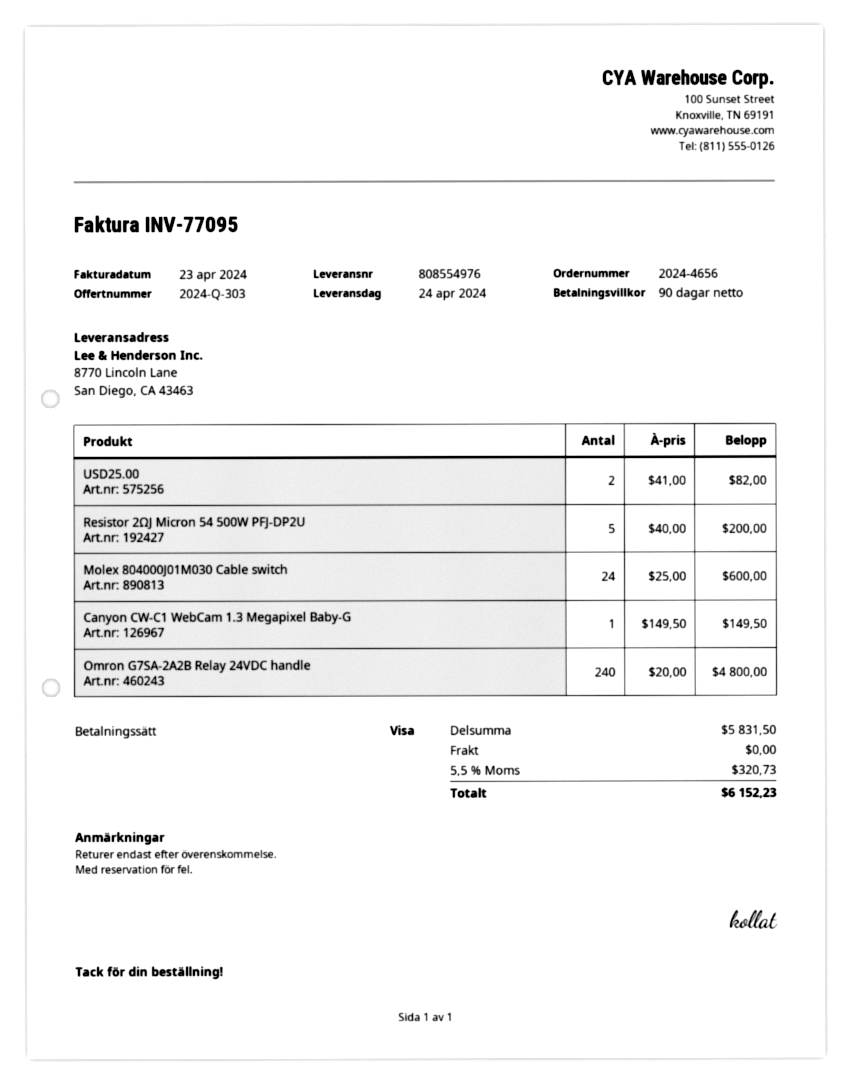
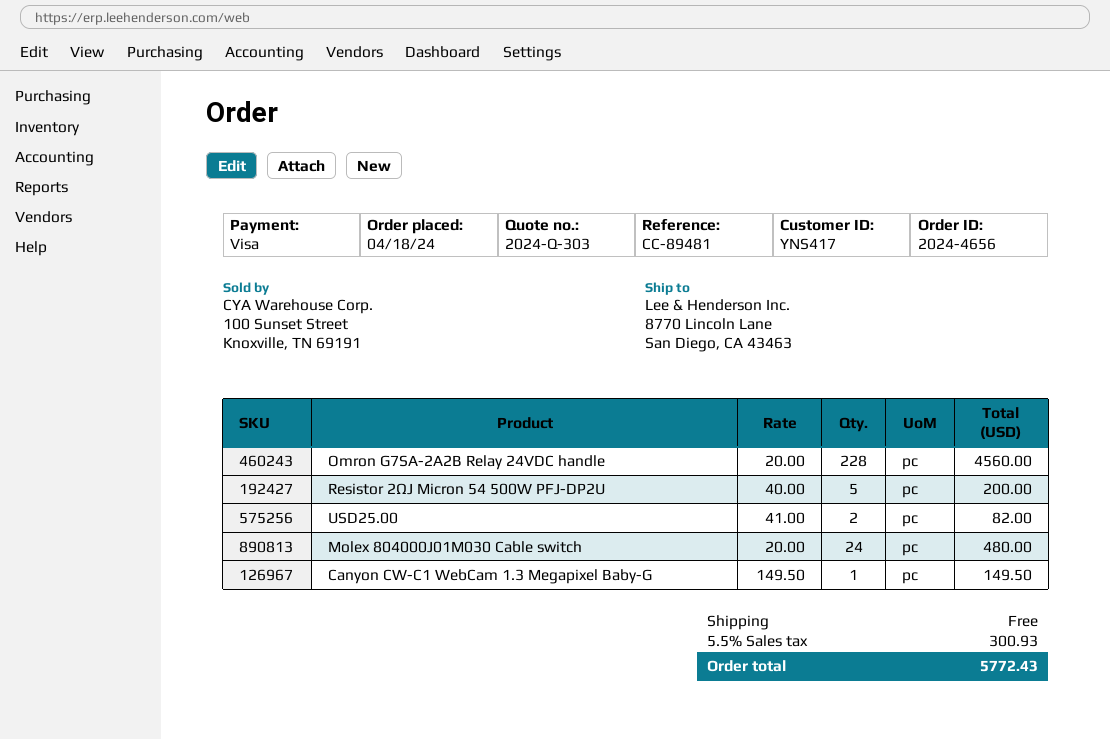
Molex 804000J01M030 Cable switch: 24 x 25.00 = 600.00 -> 24 x 20.00 = 480.00
Omron G7SA-2A2B Relay 24VDC handle: 240 x 20.00 = 4800.00 -> 228 x 20.00 = 4560.00
tax: 5.5% = 320.73 -> 5.5% = 300.93
total: 6152.23 -> 5772.43

